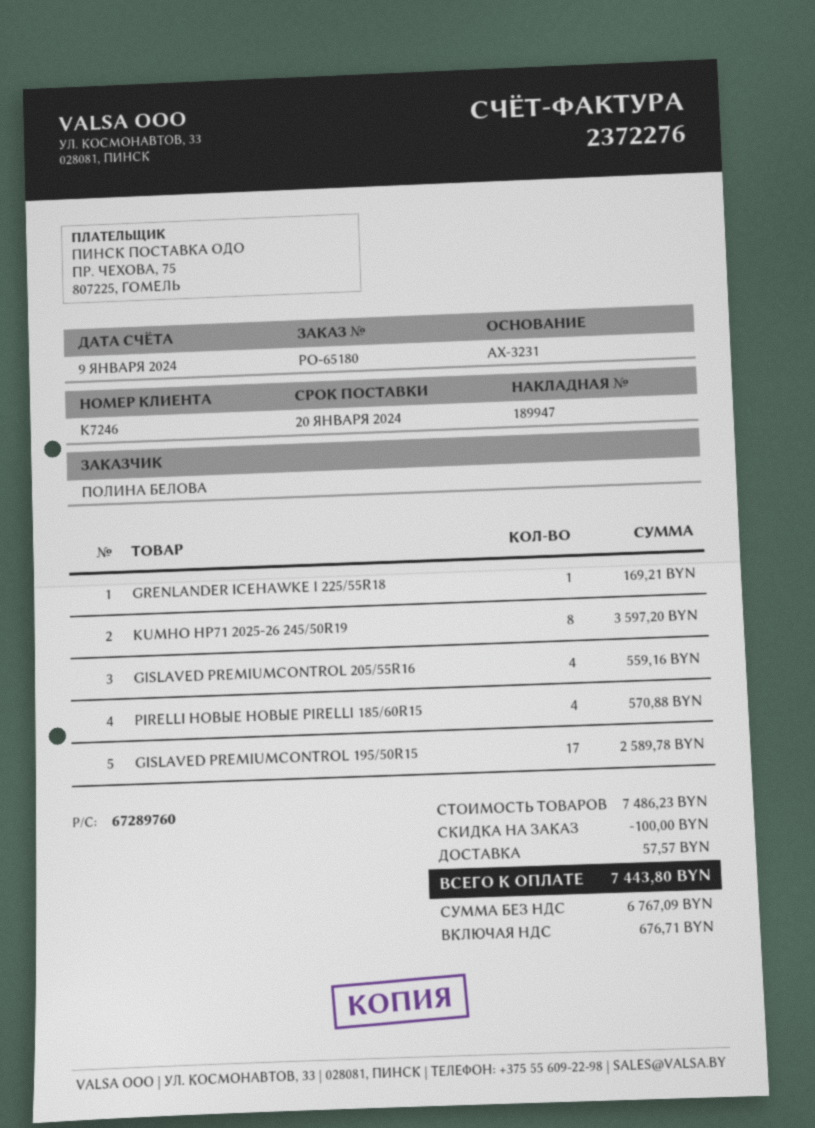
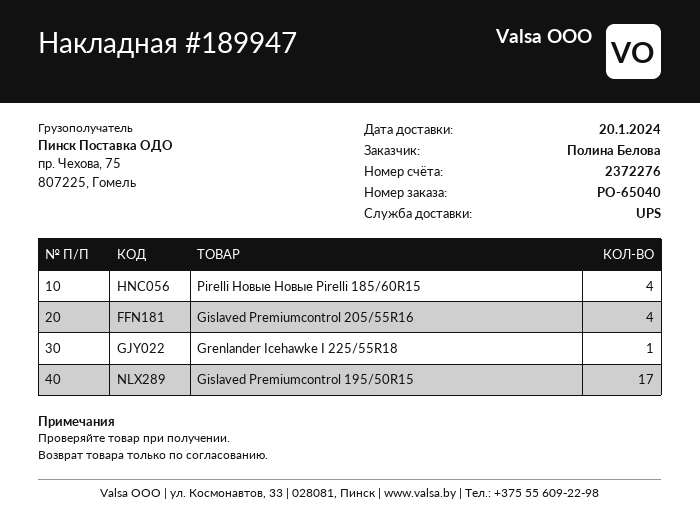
order number: PO-65180 -> PO-65040
KUMHO HP71 2025-26 245/50R19: 8 -> none

